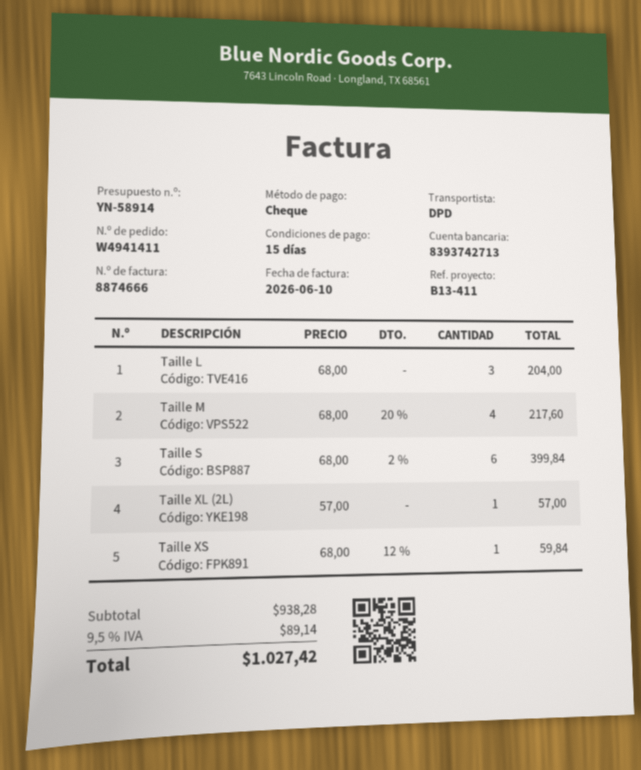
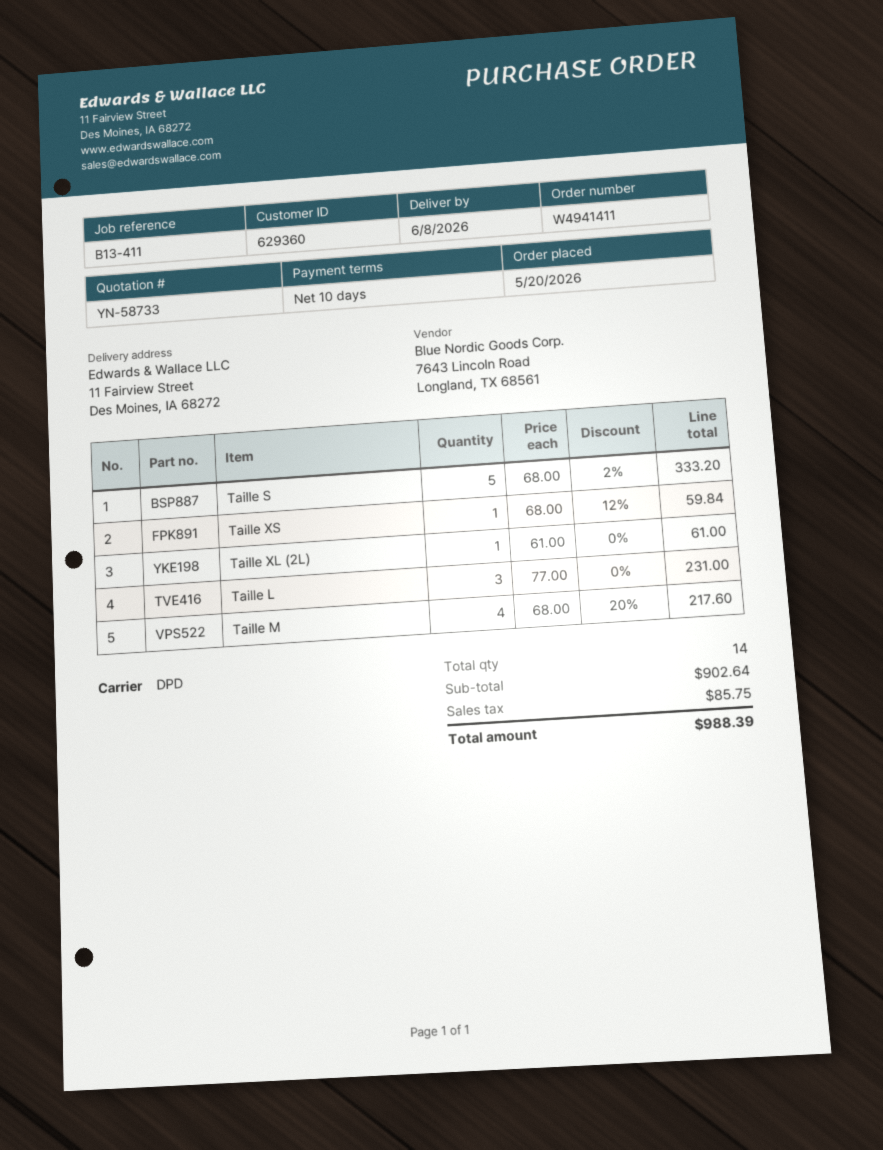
quote number: YN-58914 -> YN-58733
payment terms: 15 days -> 10 days
Taille L: 3 x 68.00 = 204.00 -> 3 x 77.00 = 231.00
Taille S: 6 x 68.00 - 2% = 399.84 -> 5 x 68.00 - 2% = 333.20
Taille XL (2L): 1 x 57.00 = 57.00 -> 1 x 61.00 = 61.00
subtotal: 938.28 -> 902.64
tax: 89.14 -> 85.75
total: 1027.42 -> 988.39

